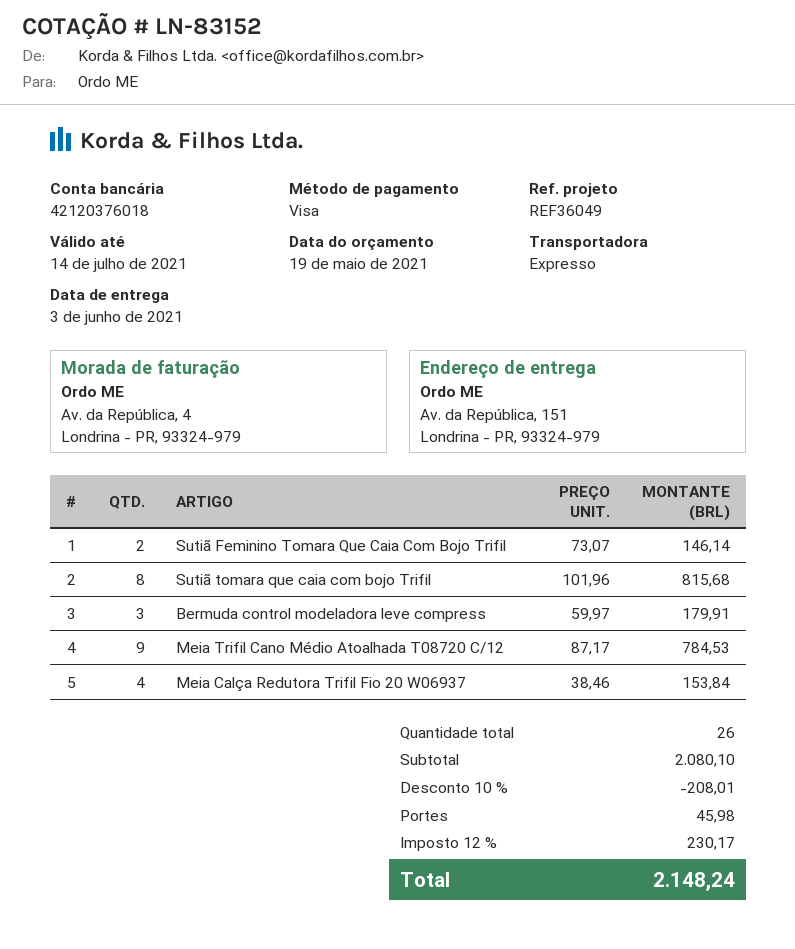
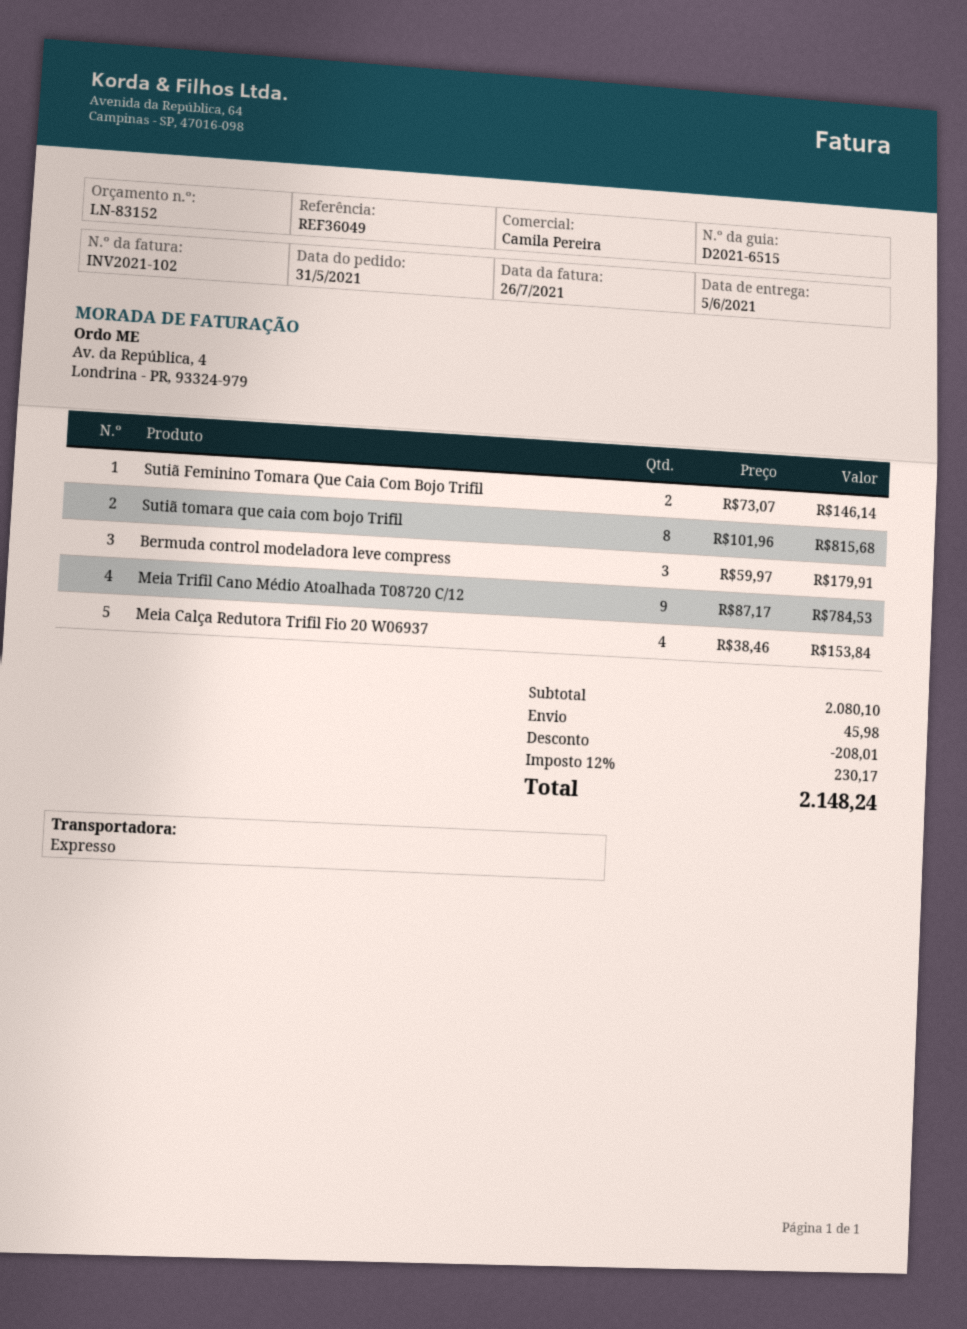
delivery date: 2021-06-03 -> 2021-06-05

